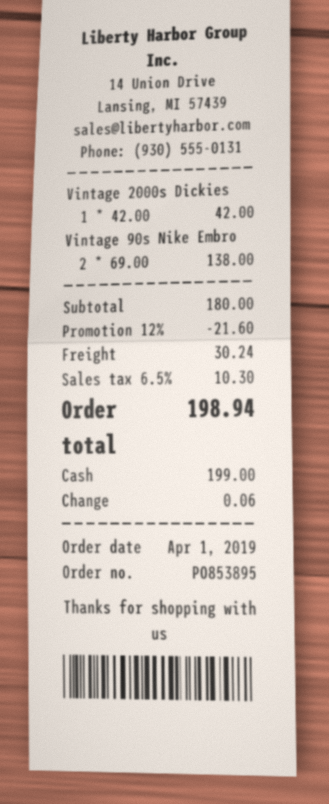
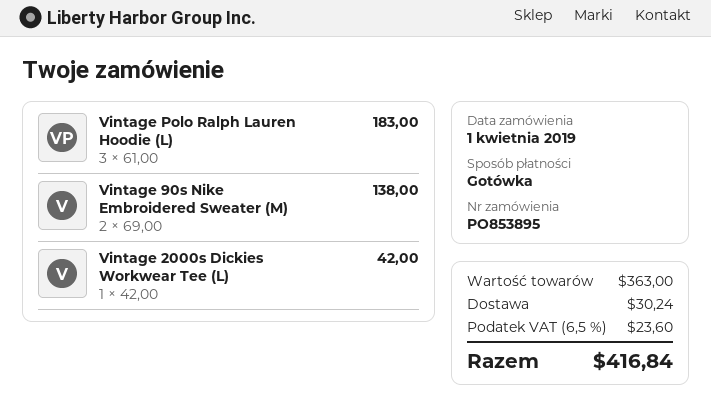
Vintage Polo Ralph Lauren Hoodie (L): none -> 3 x 61.00 = 183.00
subtotal: 180.00 -> 363.00
discount: 12% = 21.60 -> none
tax: 6.5% = 10.30 -> 6.5% = 23.60
total: 198.94 -> 416.84

